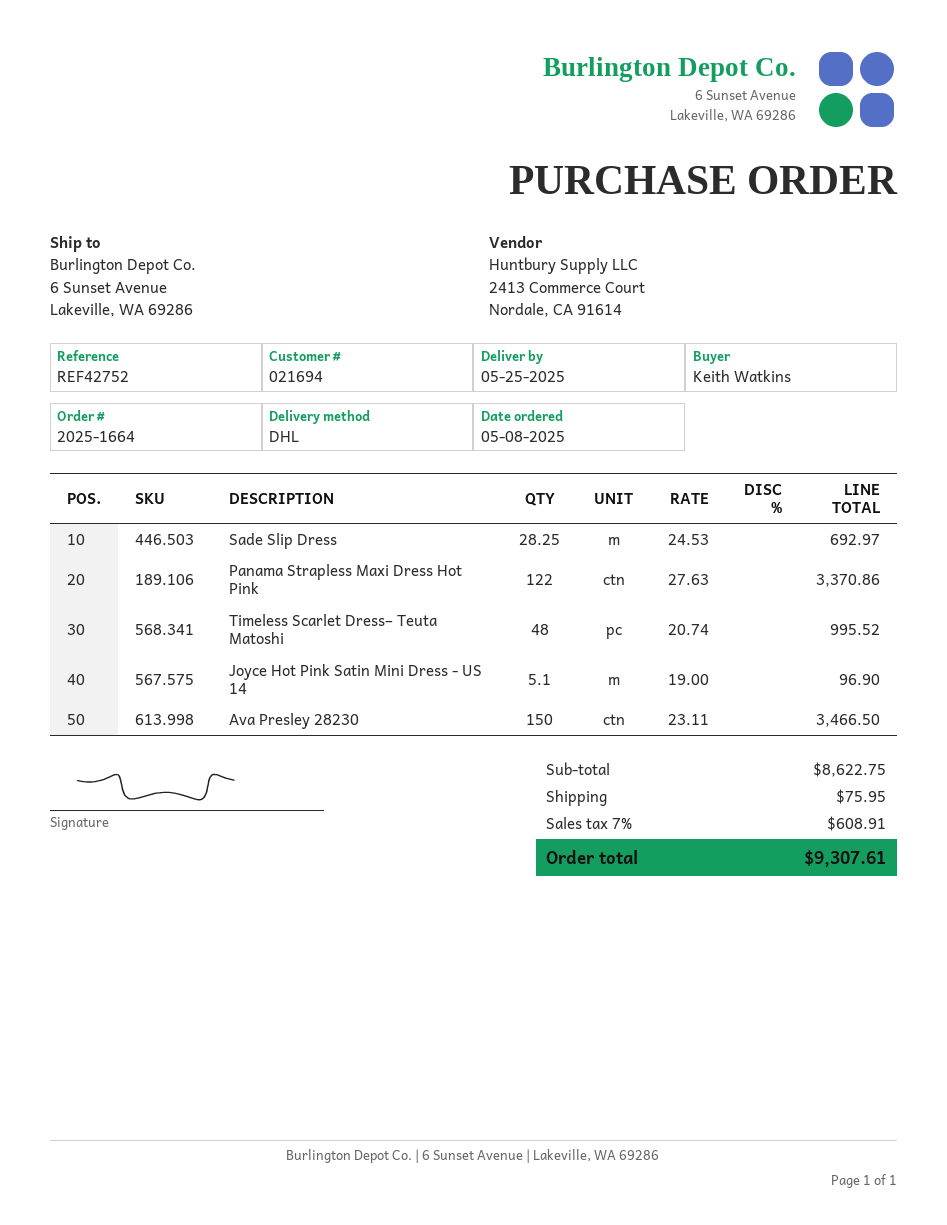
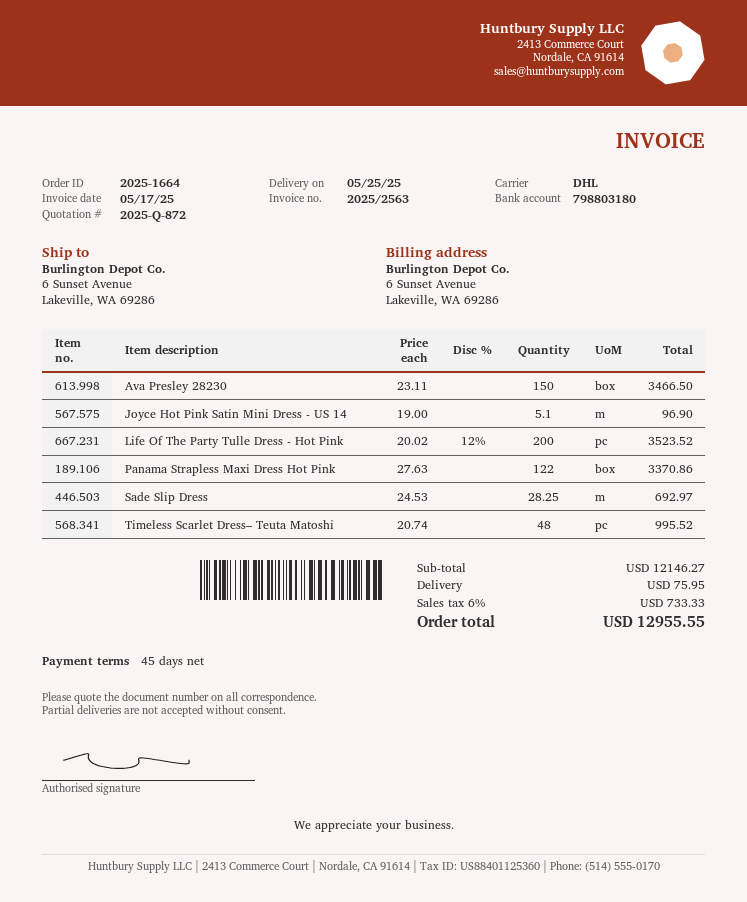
Life Of The Party Tulle Dress - Hot Pink: none -> 200 x 20.02 - 12% = 3523.52
subtotal: 8622.75 -> 12146.27
tax: 7% = 608.91 -> 6% = 733.33
total: 9307.61 -> 12955.55

